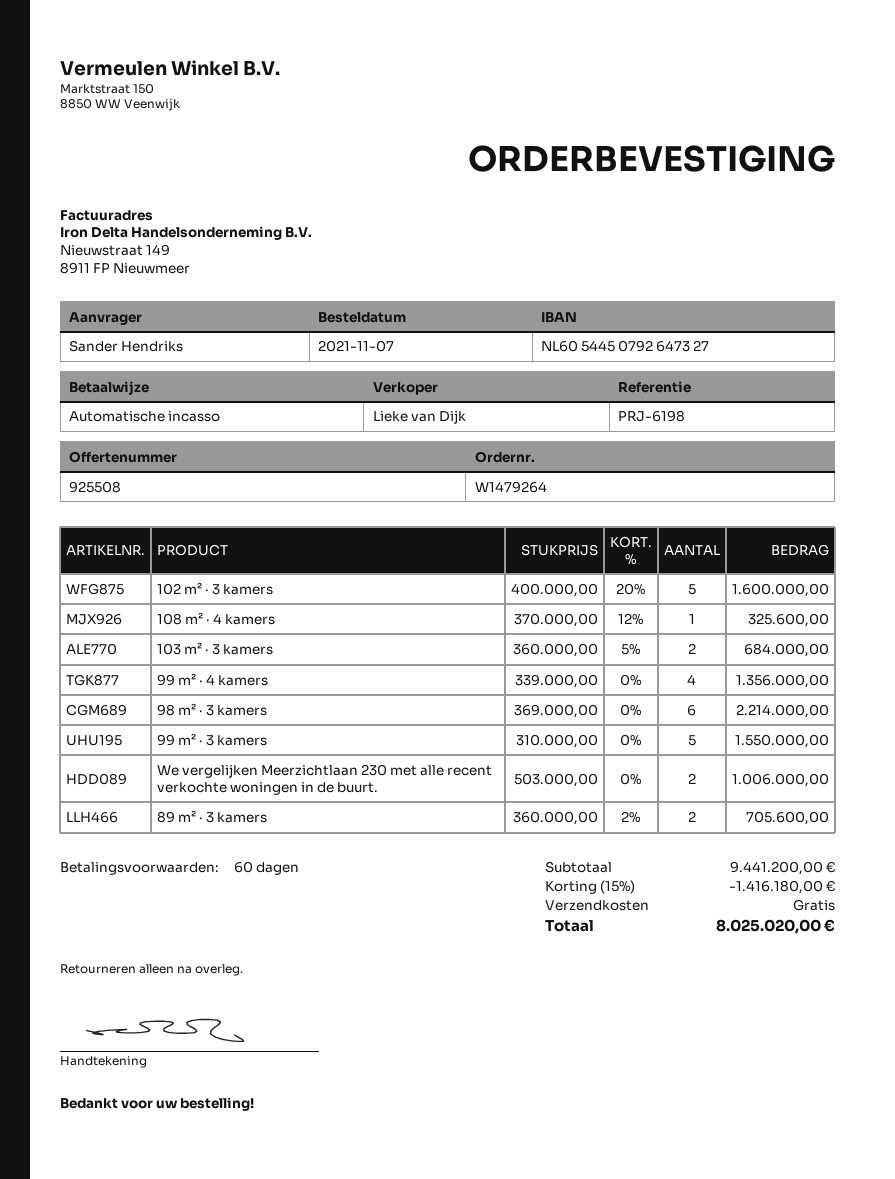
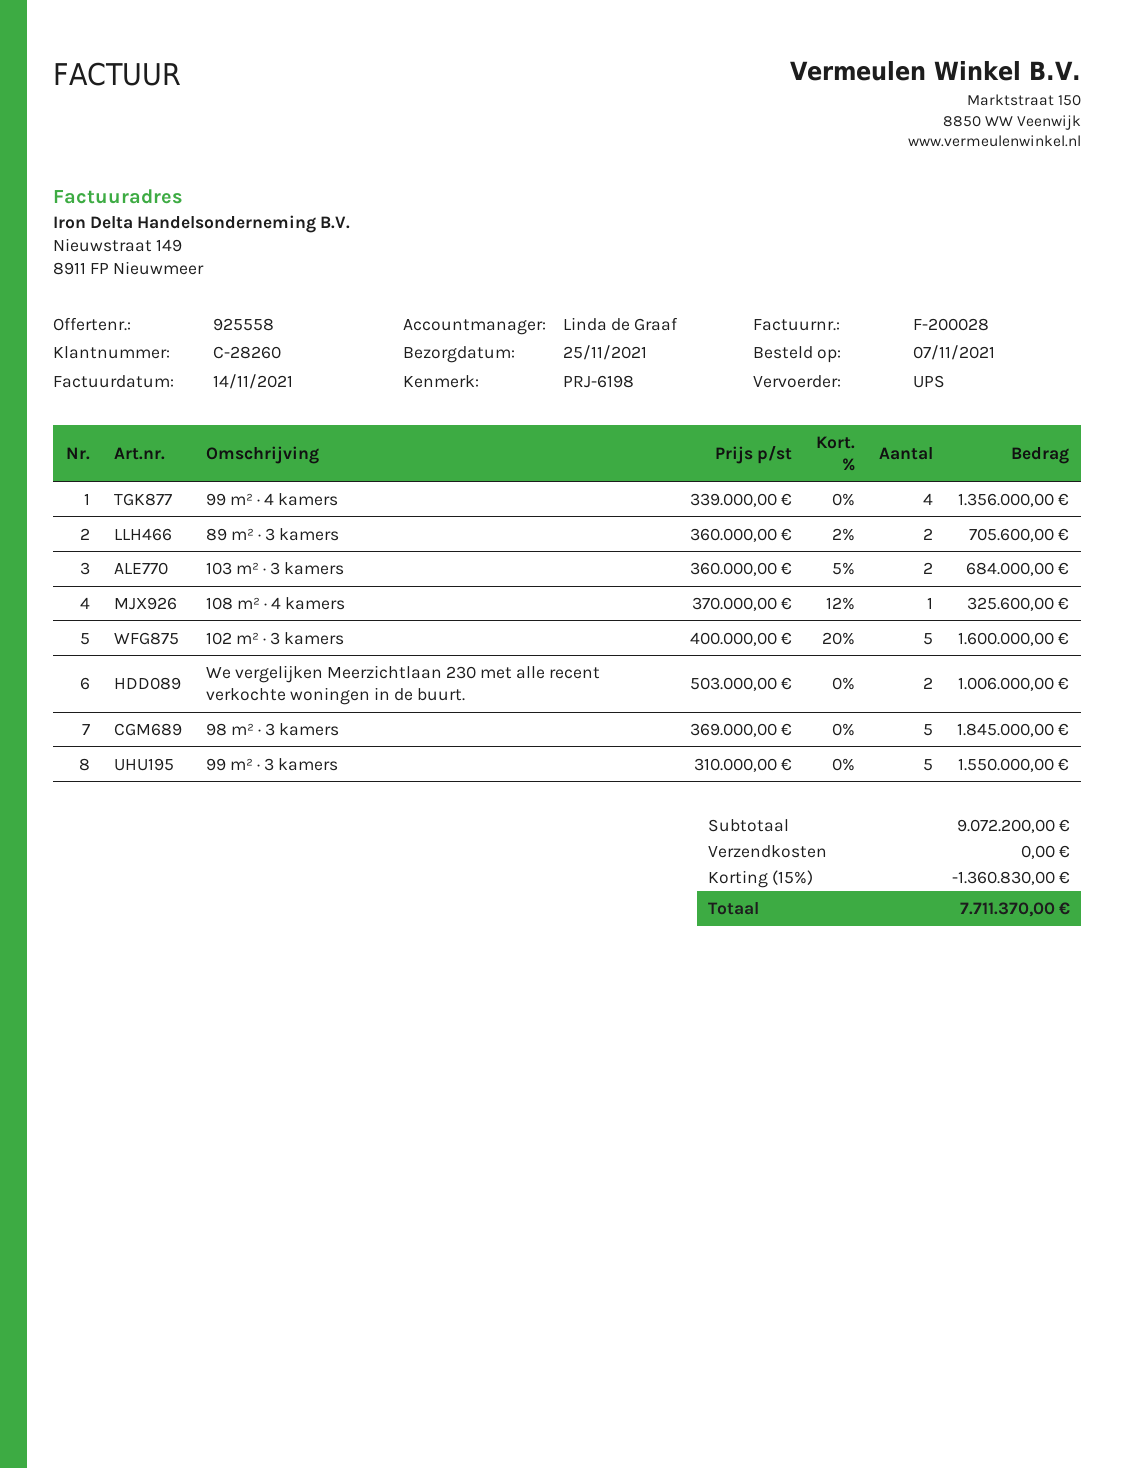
quote number: 925508 -> 925558
sales rep: Lieke van Dijk -> Linda de Graaf
98 m² · 3 kamers: 6 x 369000.00 = 2214000.00 -> 5 x 369000.00 = 1845000.00
subtotal: 9441200.00 -> 9072200.00
discount: 15% = 1416180.00 -> 15% = 1360830.00
total: 8025020.00 -> 7711370.00

